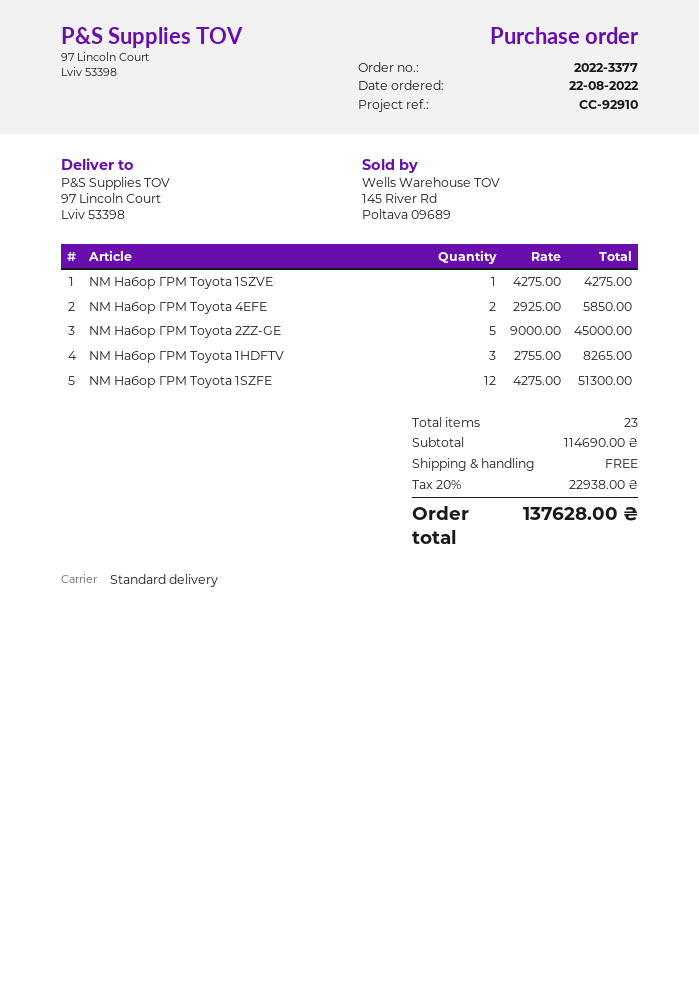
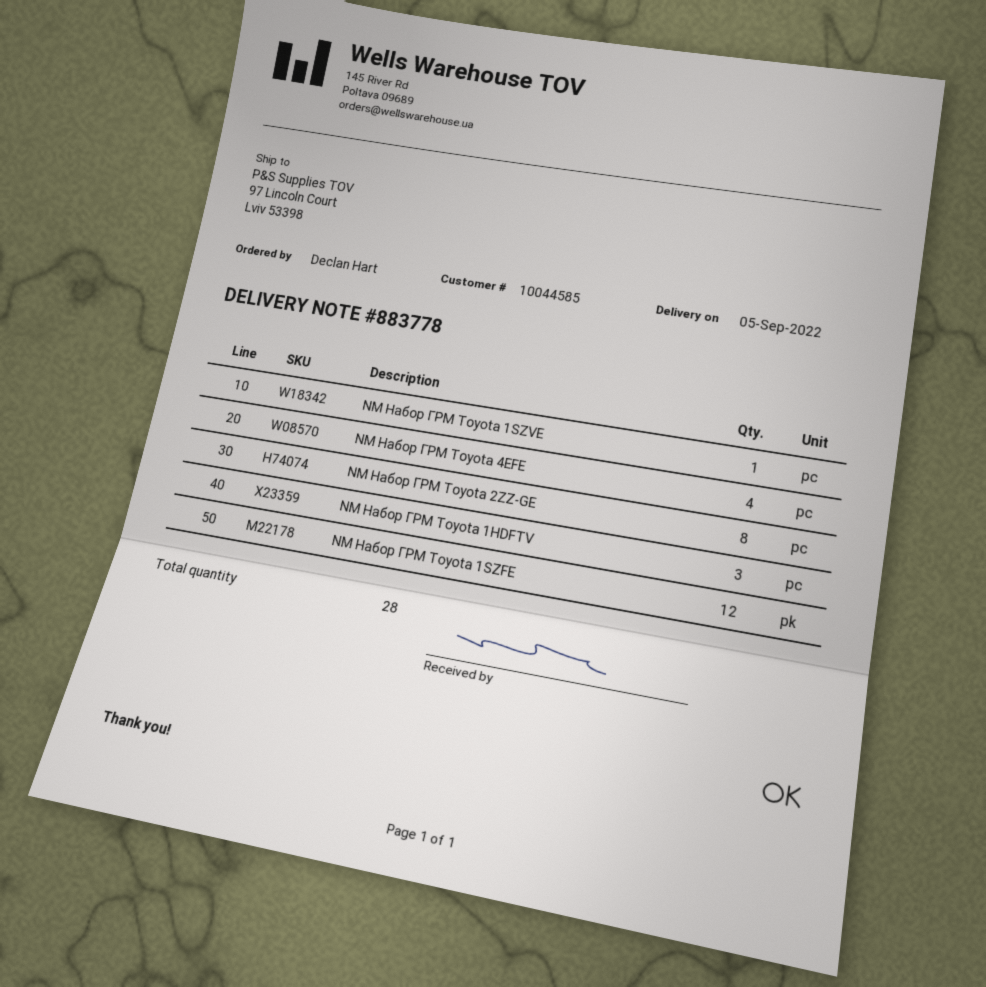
NM Набор ГРМ Toyota 4EFE: 2 -> 4
NM Набор ГРМ Toyota 2ZZ-GE: 5 -> 8
total quantity: 23 -> 28

